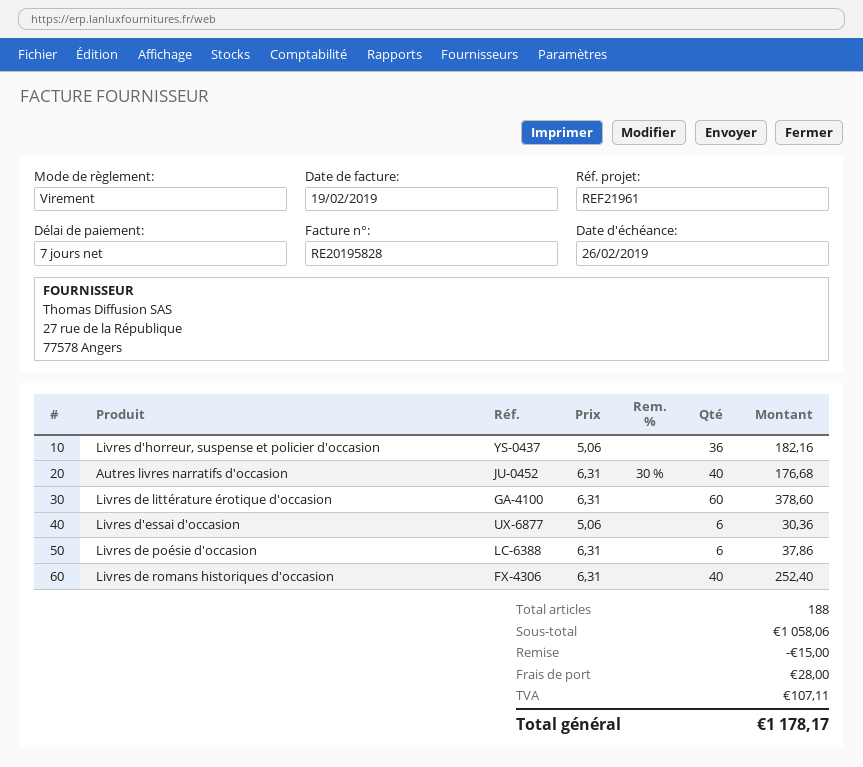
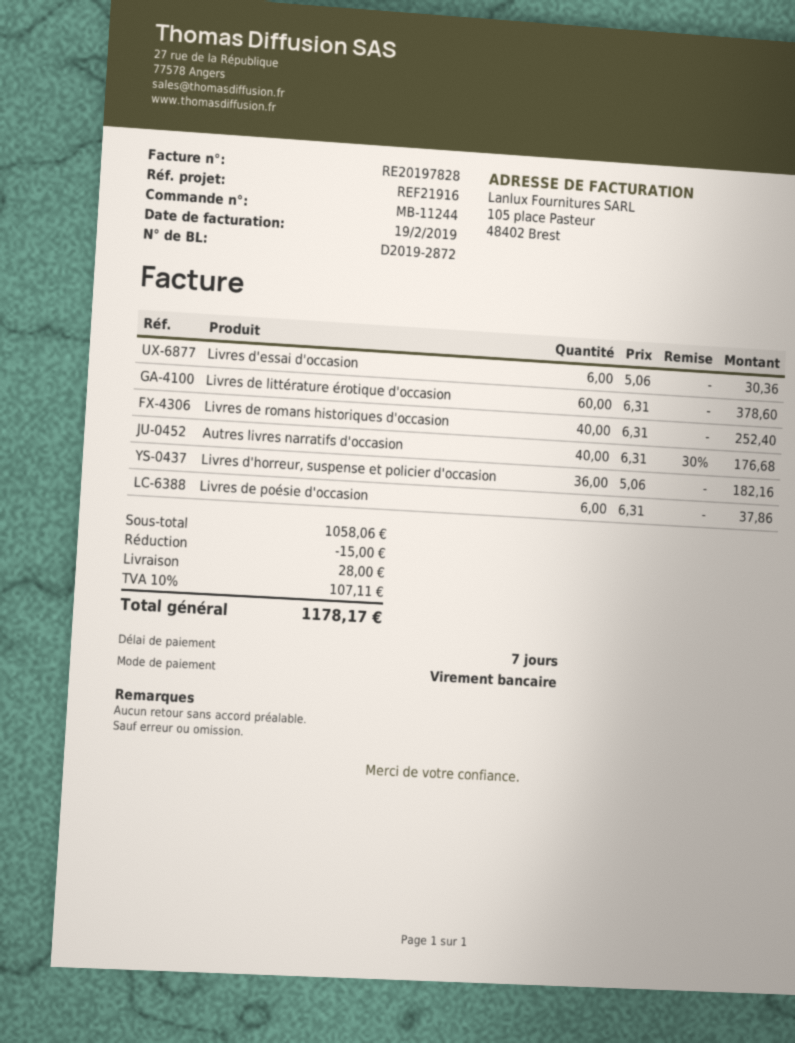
invoice number: RE20195828 -> RE20197828
reference: REF21961 -> REF21916

